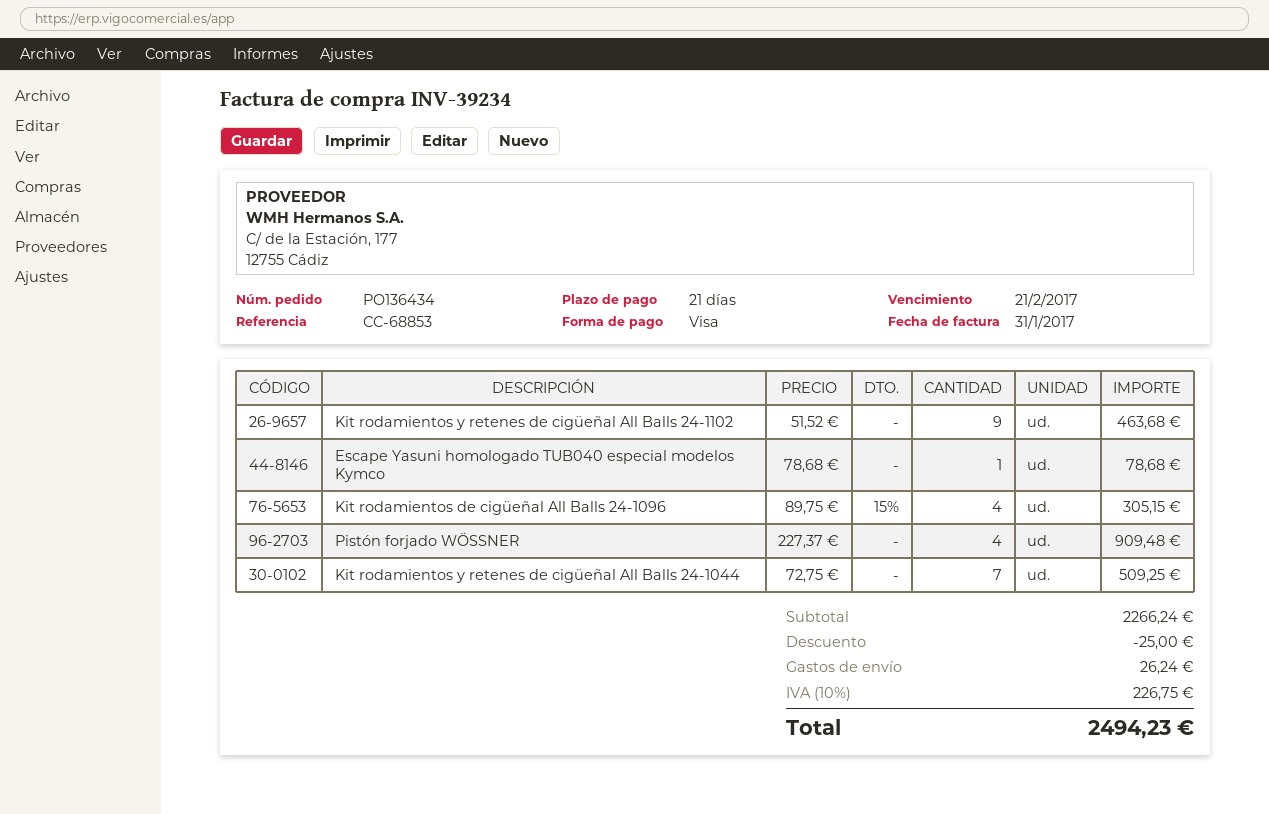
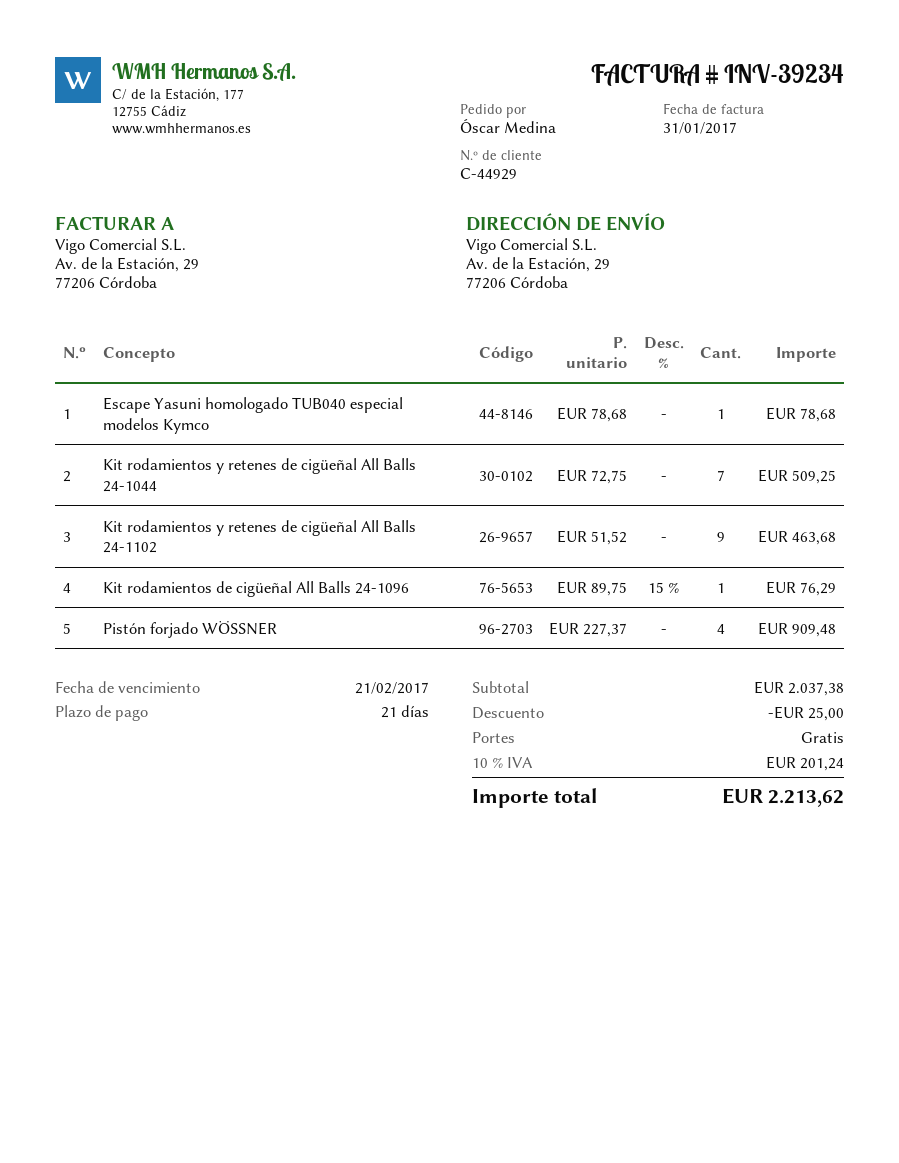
Kit rodamientos de cigüeñal All Balls 24-1096: 4 x 89.75 - 15% = 305.15 -> 1 x 89.75 - 15% = 76.29
subtotal: 2266.24 -> 2037.38
shipping: 26.24 -> 0.00
tax: 10% = 226.75 -> 10% = 201.24
total: 2494.23 -> 2213.62

